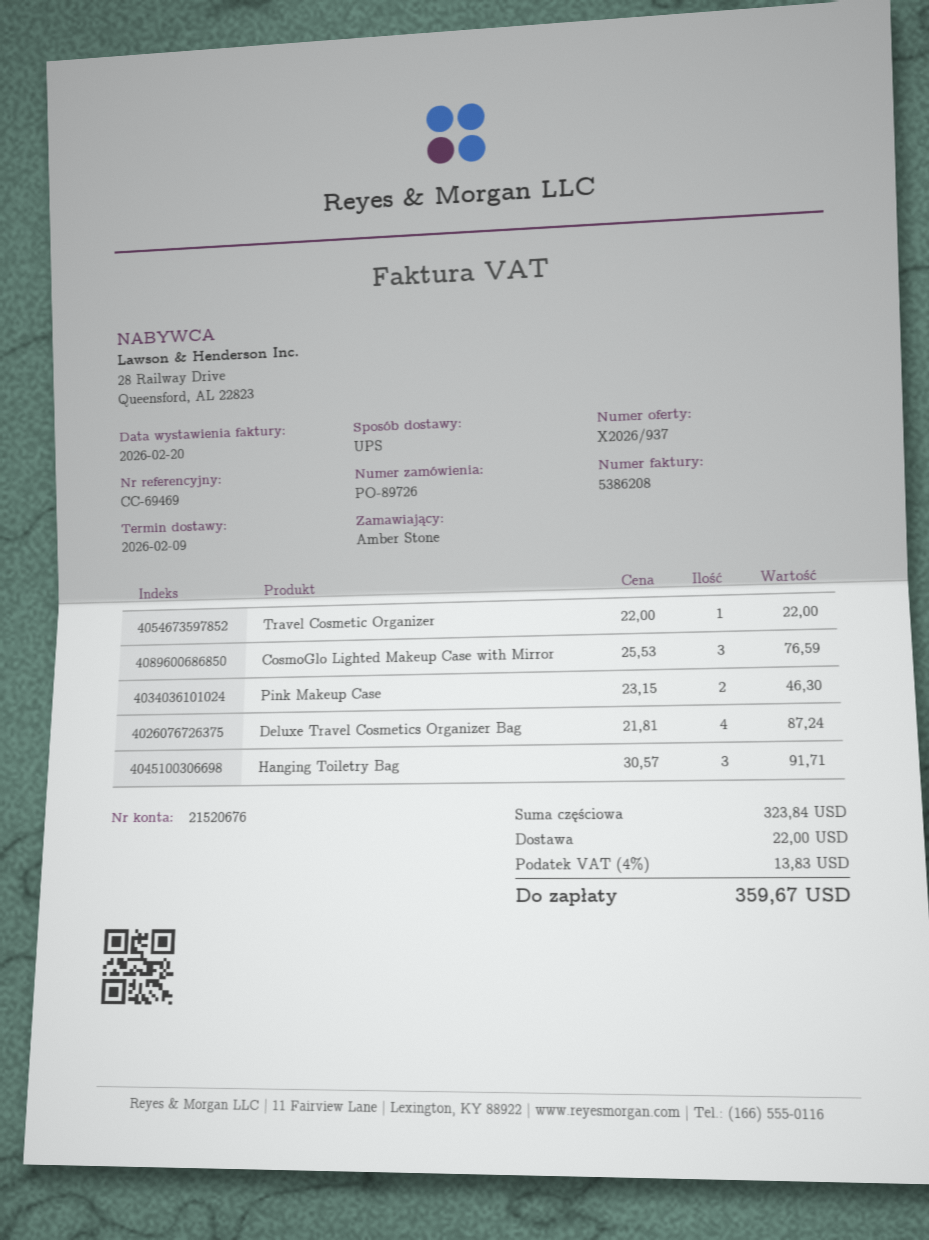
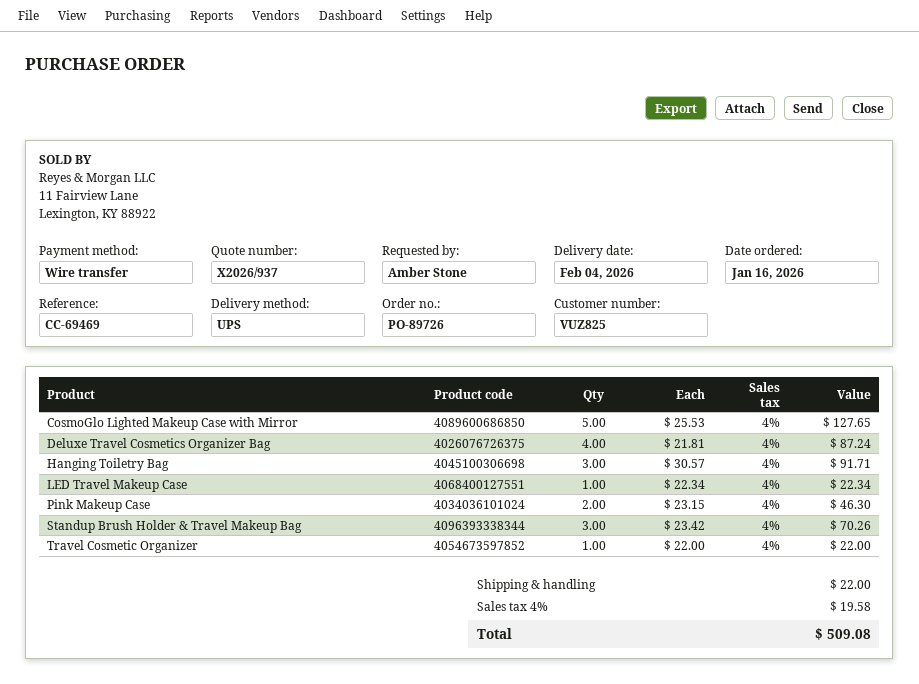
delivery date: 2026-02-09 -> 2026-02-04
CosmoGlo Lighted Makeup Case with Mirror: 3 x 25.53 = 76.59 -> 5 x 25.53 = 127.65
LED Travel Makeup Case: none -> 1 x 22.34 = 22.34
Standup Brush Holder & Travel Makeup Bag: none -> 3 x 23.42 = 70.26
tax: 4% = 13.83 -> 4% = 19.58
total: 359.67 -> 509.08

